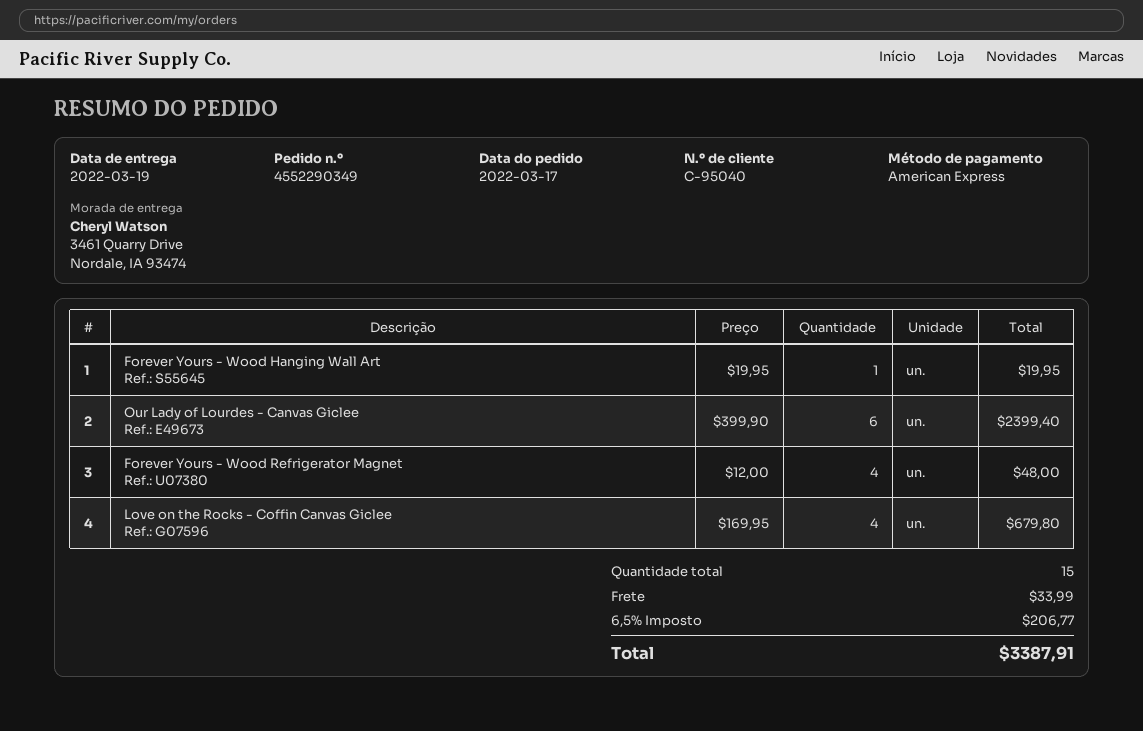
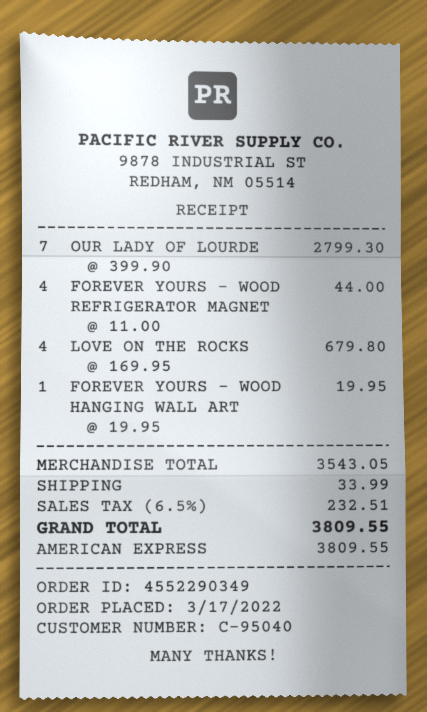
Our Lady of Lourdes - Canvas Giclee: 6 x 399.90 = 2399.40 -> 7 x 399.90 = 2799.30
Forever Yours - Wood Refrigerator Magnet: 4 x 12.00 = 48.00 -> 4 x 11.00 = 44.00
tax: 6.5% = 206.77 -> 6.5% = 232.51
total: 3387.91 -> 3809.55

